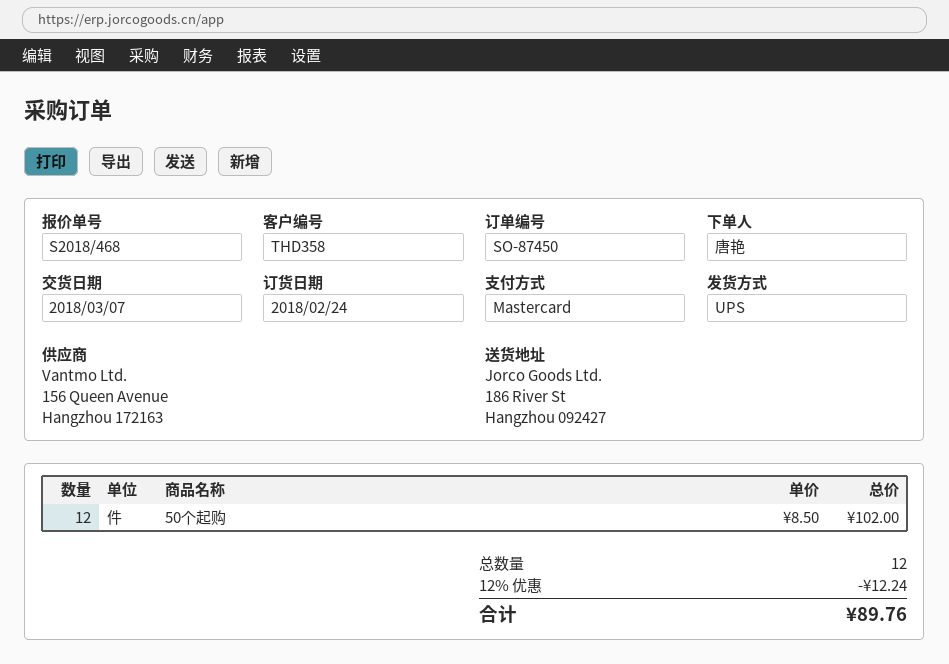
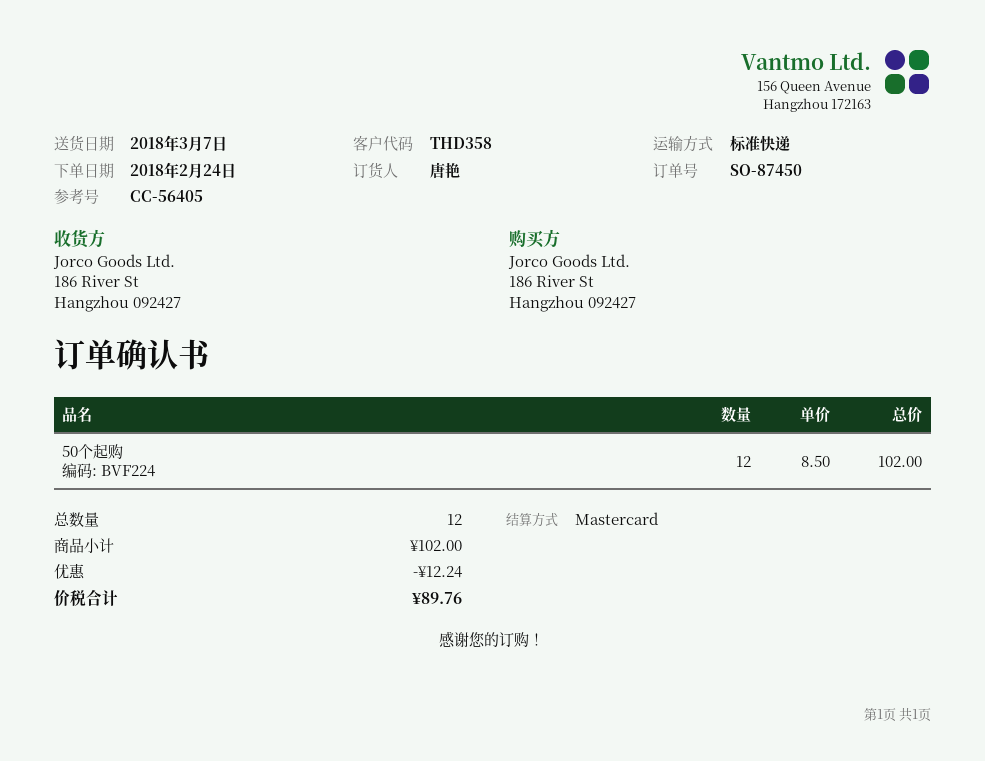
shipping method: UPS -> standard

